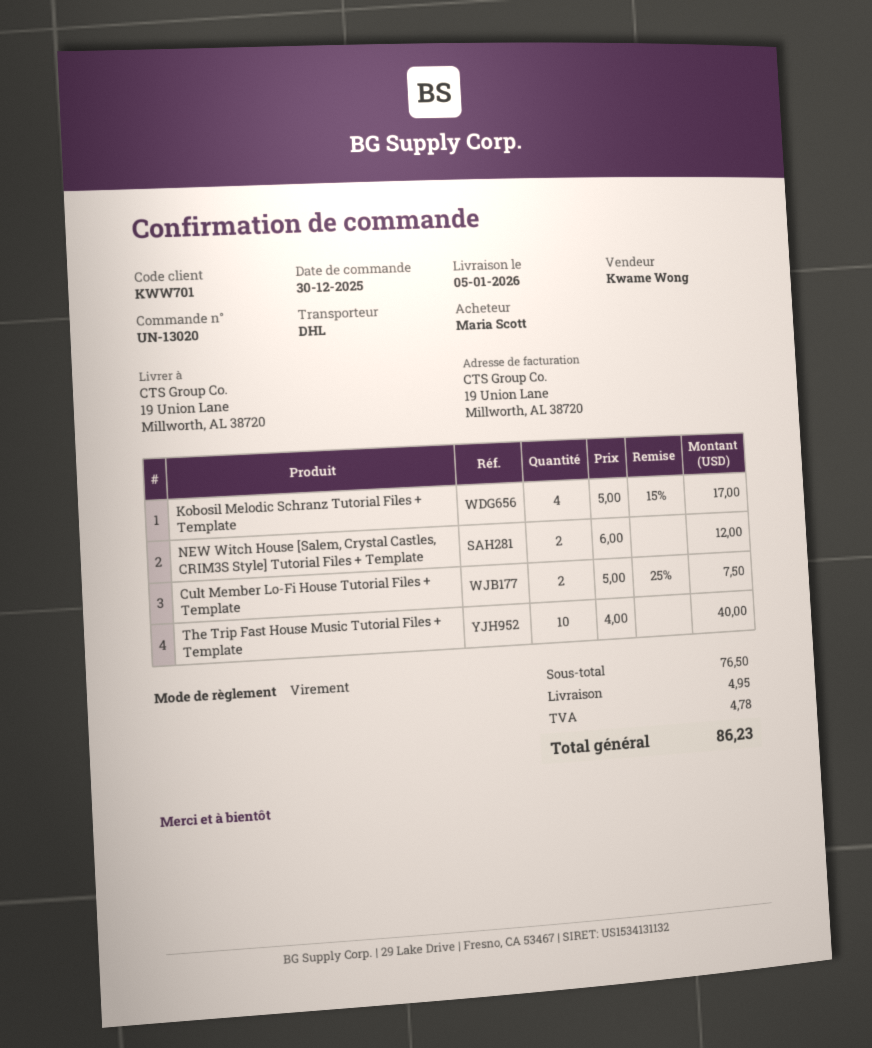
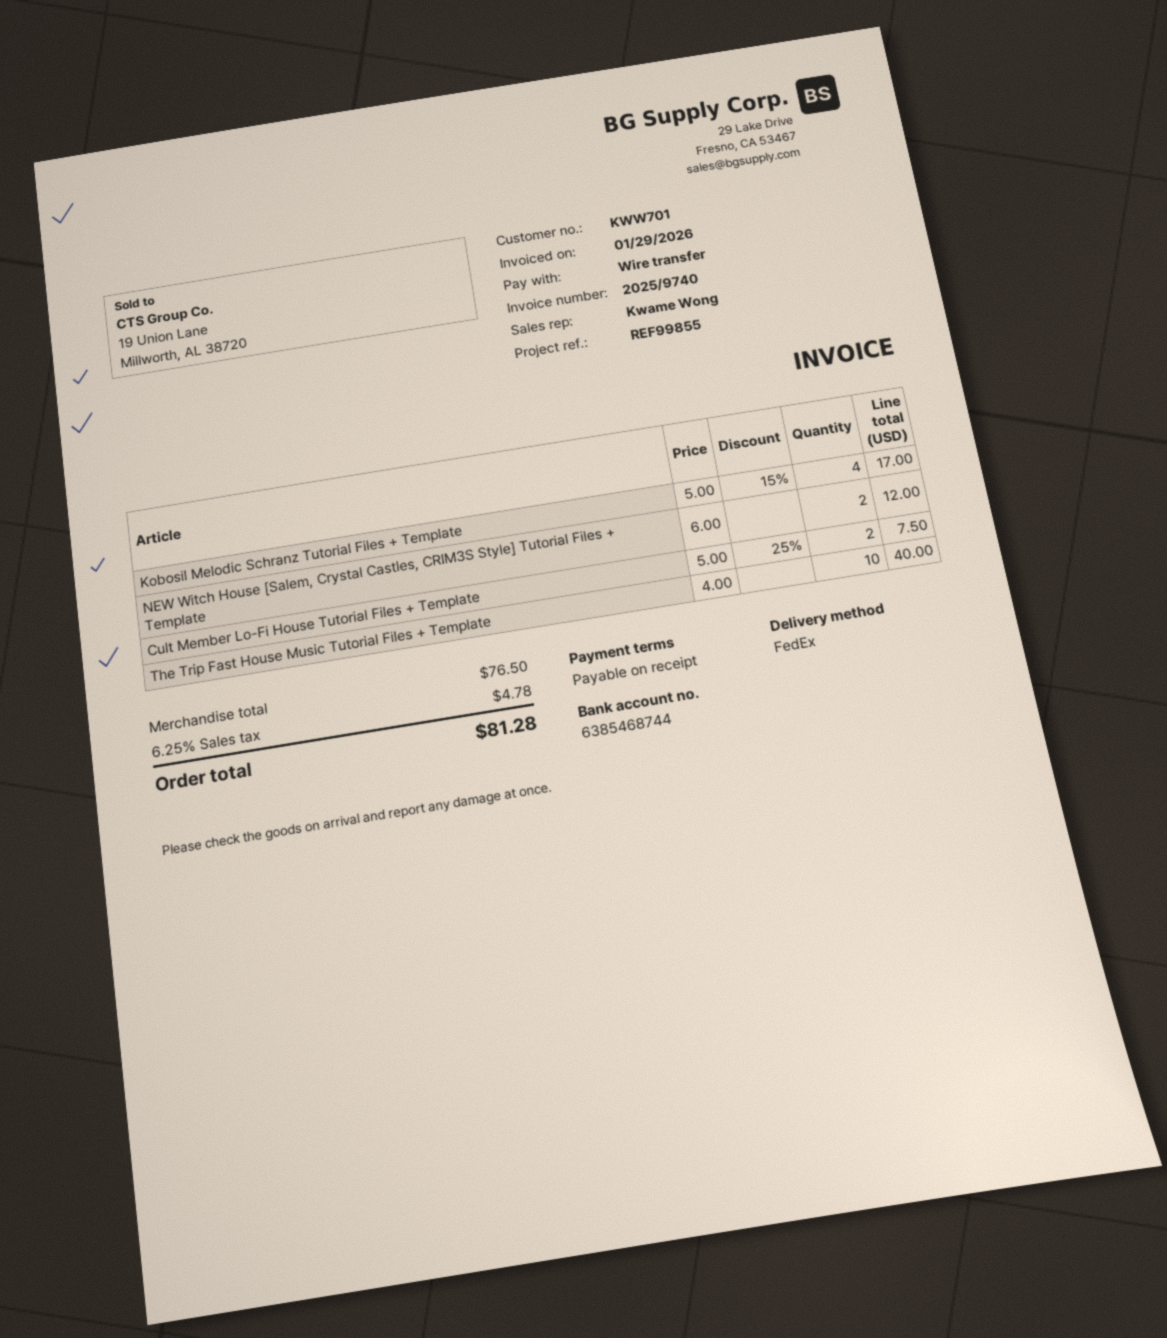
shipping method: DHL -> FedEx
shipping: 4.95 -> none
total: 86.23 -> 81.28

